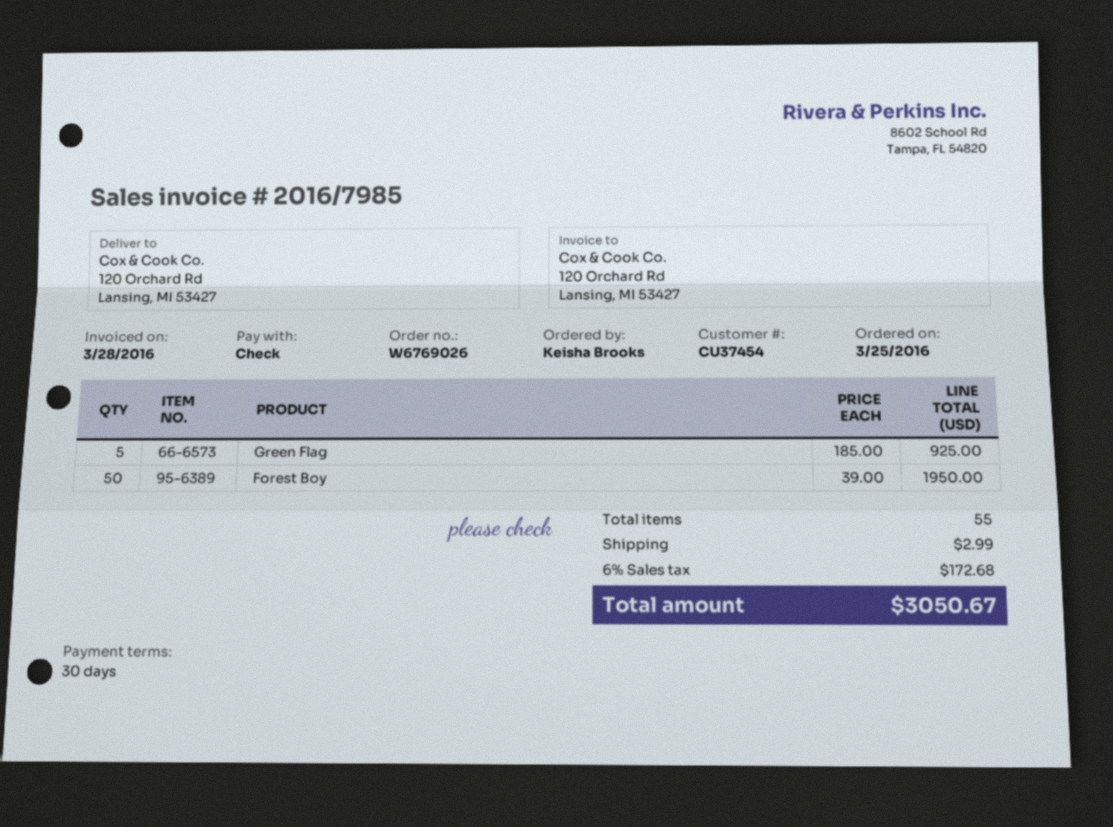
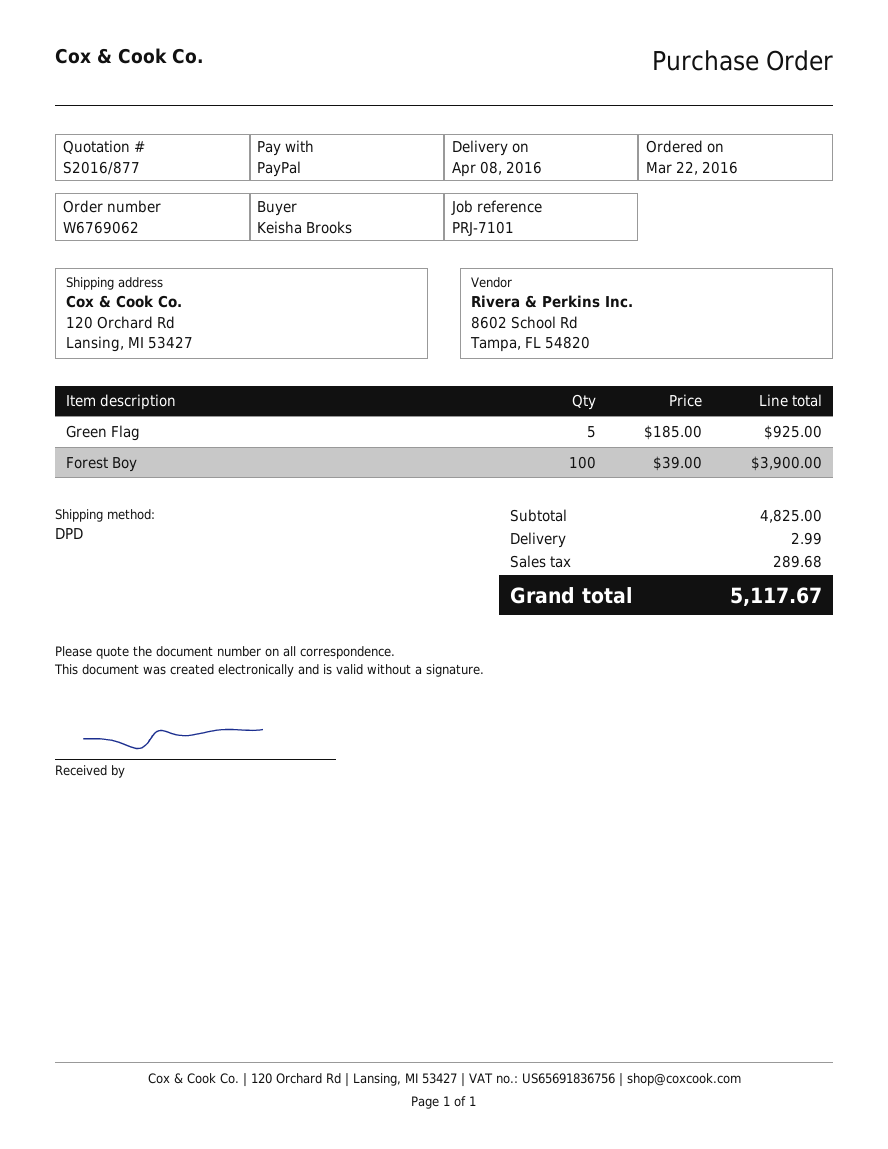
order number: W6769026 -> W6769062
order date: 2016-03-25 -> 2016-03-22
payment method: cheque -> PayPal
Forest Boy: 50 x 39.00 = 1950.00 -> 100 x 39.00 = 3900.00
tax: 172.68 -> 289.68
total: 3050.67 -> 5117.67

